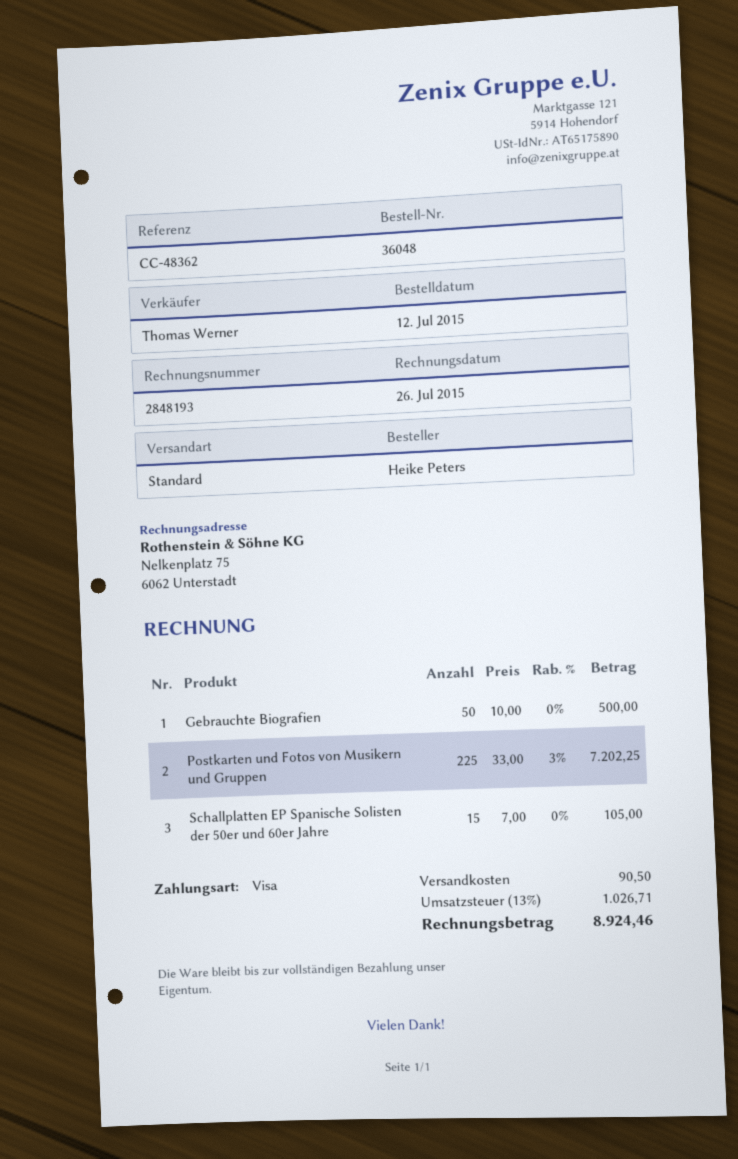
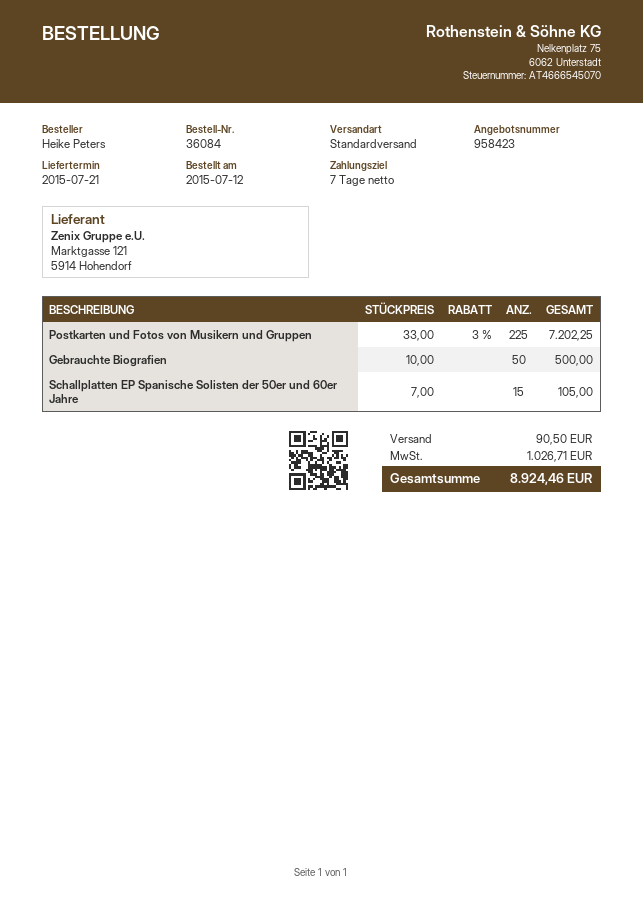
order number: 36048 -> 36084

